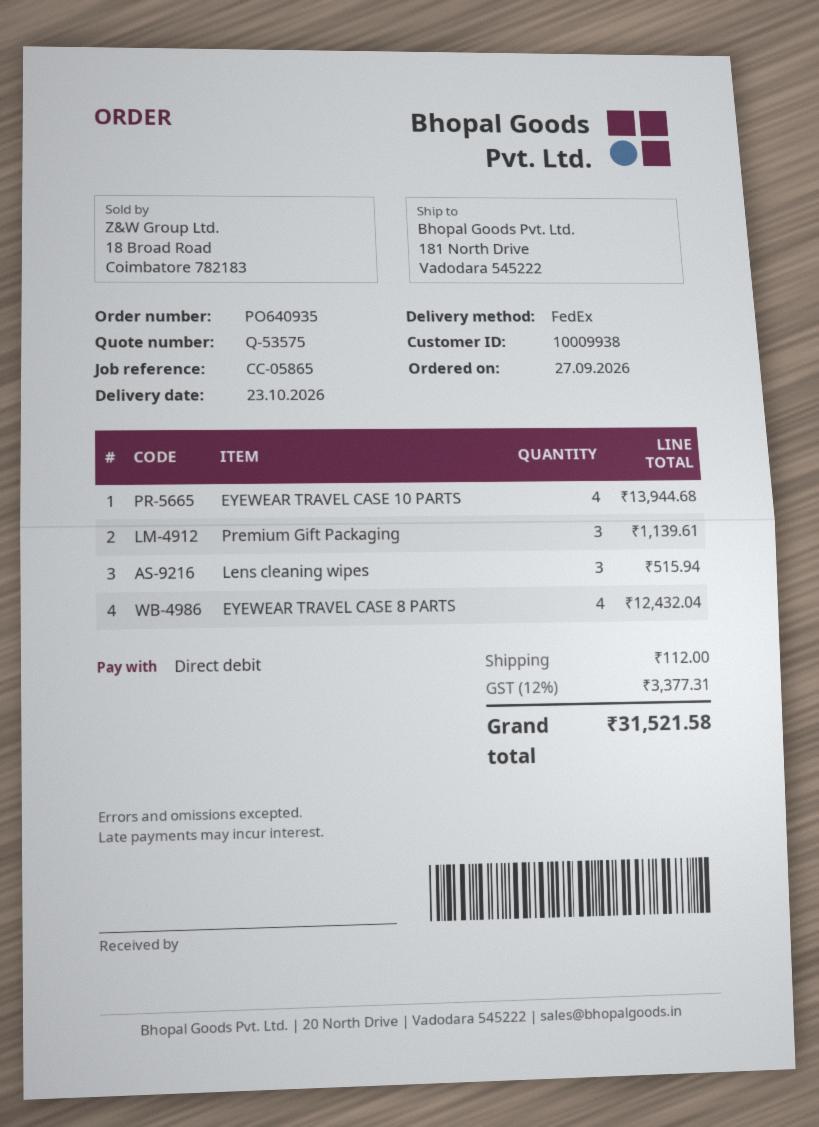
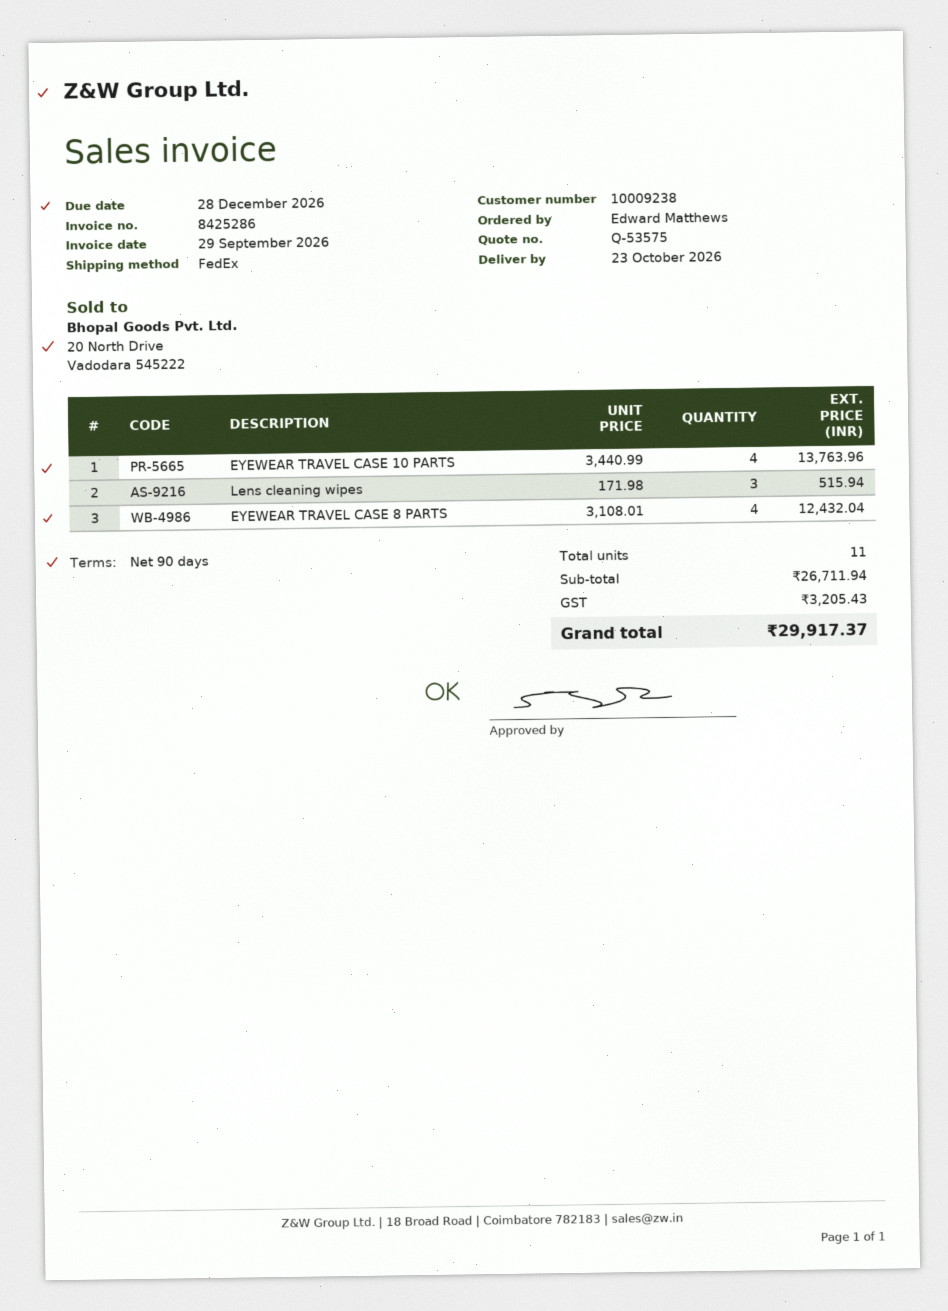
customer number: 10009938 -> 10009238
EYEWEAR TRAVEL CASE 10 PARTS: 4 for 13944.68 -> 4 for 13763.96
Premium Gift Packaging: 3 for 1139.61 -> none
shipping: 112.00 -> none
tax: 3377.31 -> 3205.43
total: 31521.58 -> 29917.37

